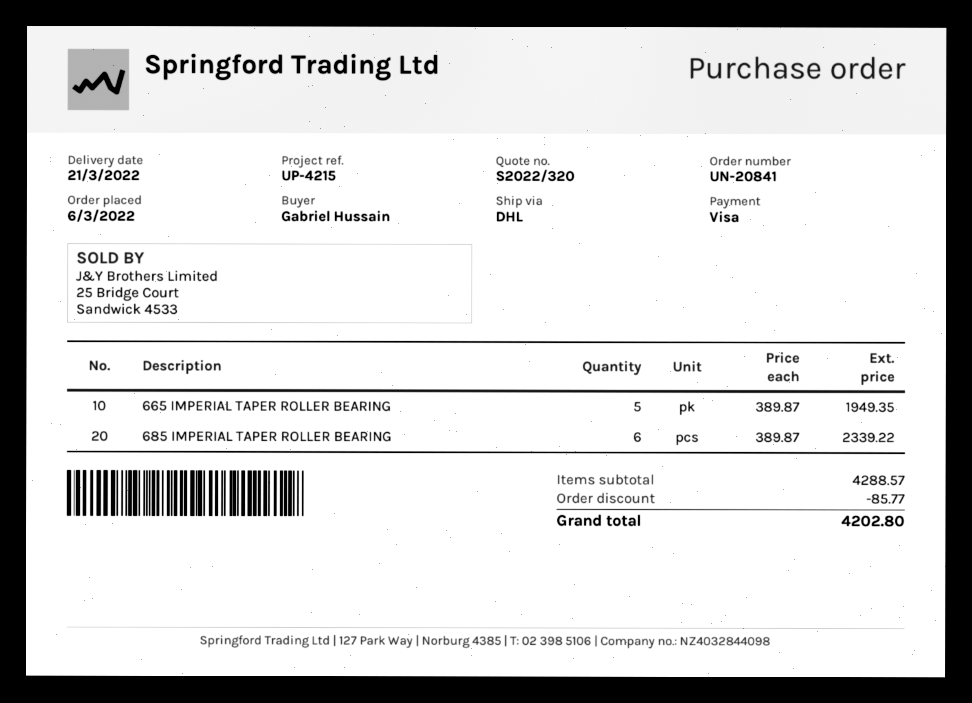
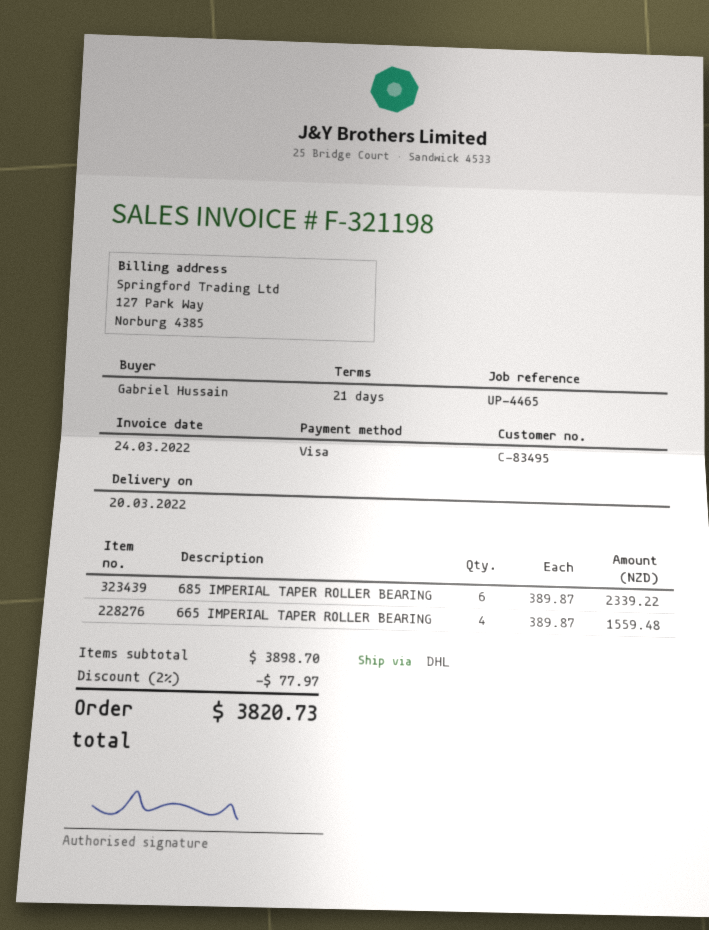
delivery date: 2022-03-21 -> 2022-03-20
reference: UP-4215 -> UP-4465
665 IMPERIAL TAPER ROLLER BEARING: 5 x 389.87 = 1949.35 -> 4 x 389.87 = 1559.48
subtotal: 4288.57 -> 3898.70
discount: 85.77 -> 77.97
total: 4202.80 -> 3820.73

